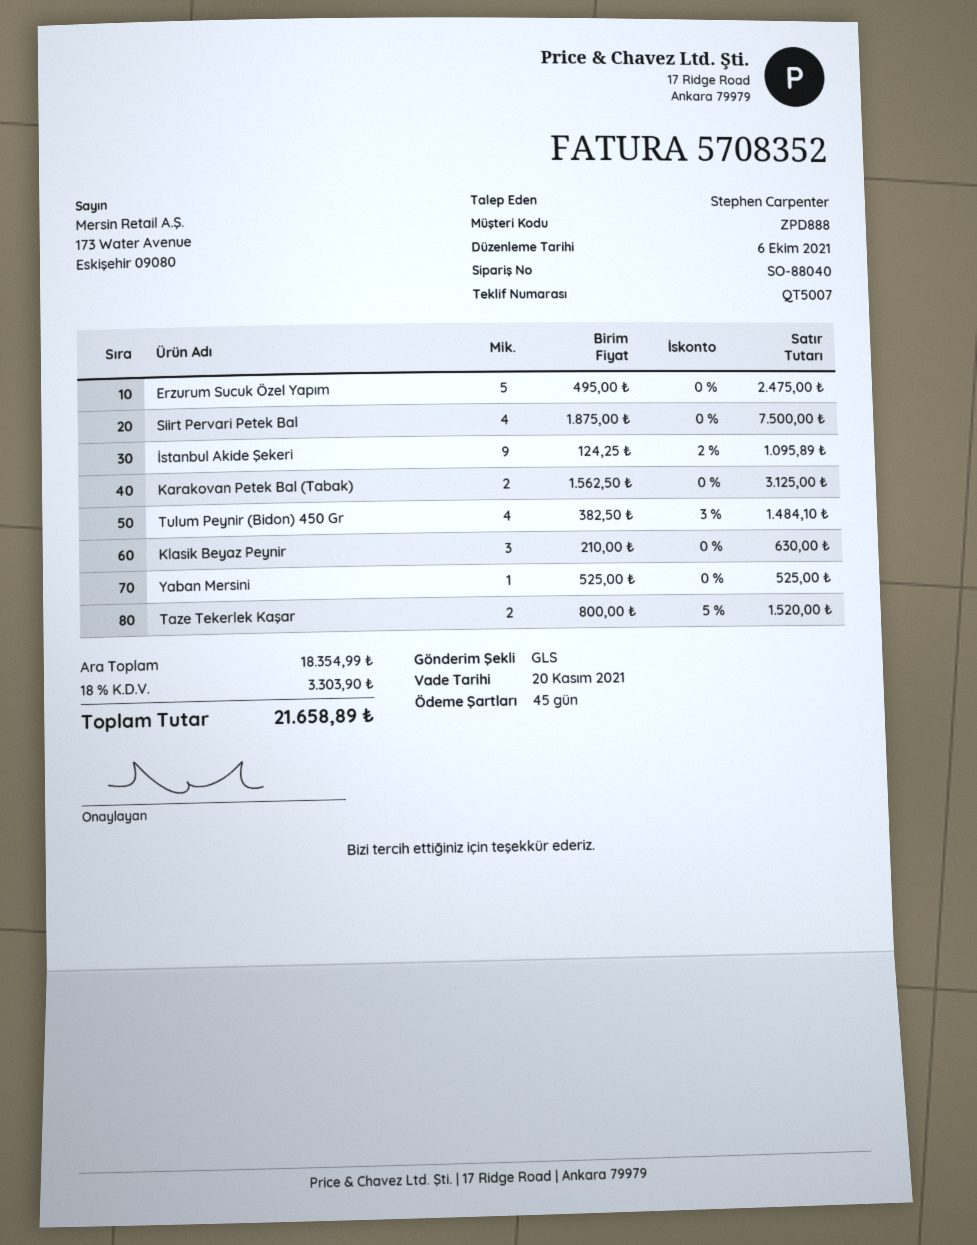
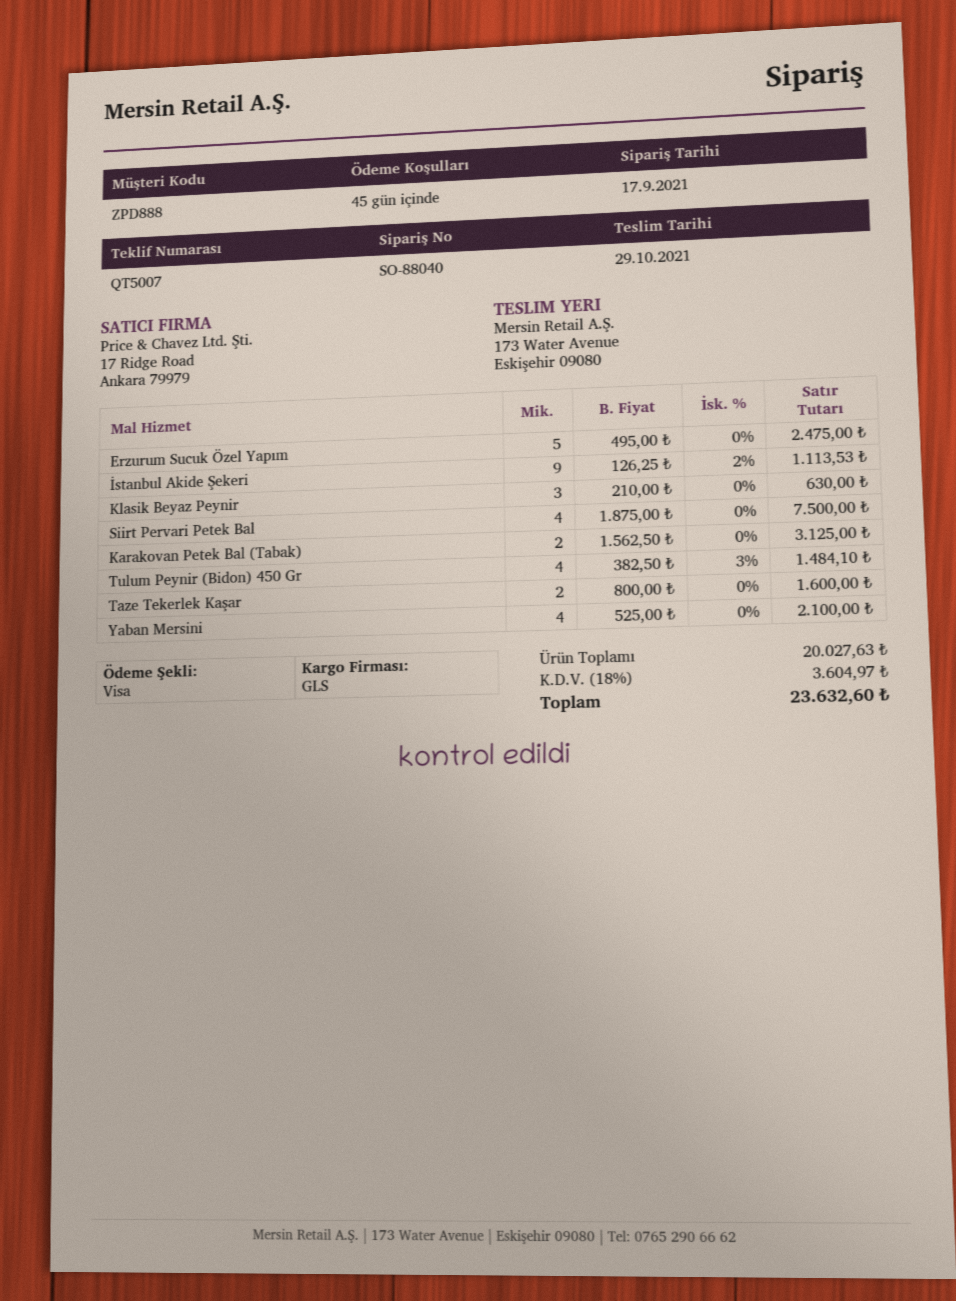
İstanbul Akide Şekeri: 9 x 124.25 - 2% = 1095.89 -> 9 x 126.25 - 2% = 1113.53
Yaban Mersini: 1 x 525.00 = 525.00 -> 4 x 525.00 = 2100.00
Taze Tekerlek Kaşar: 2 x 800.00 - 5% = 1520.00 -> 2 x 800.00 = 1600.00
subtotal: 18354.99 -> 20027.63
tax: 18% = 3303.90 -> 18% = 3604.97
total: 21658.89 -> 23632.60

